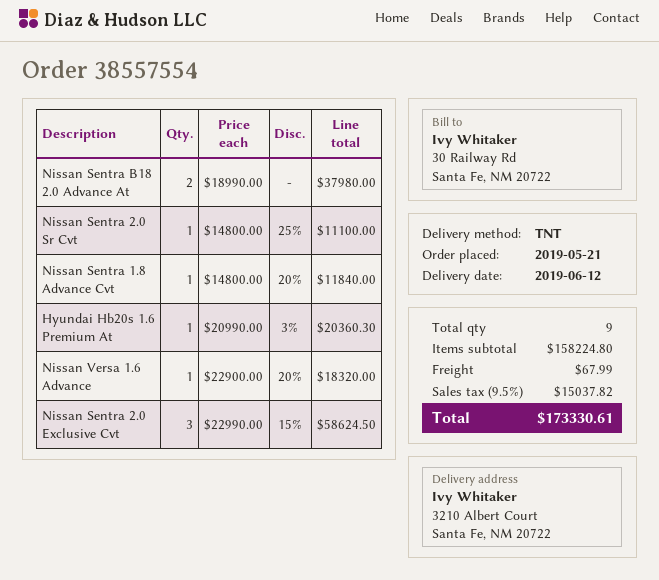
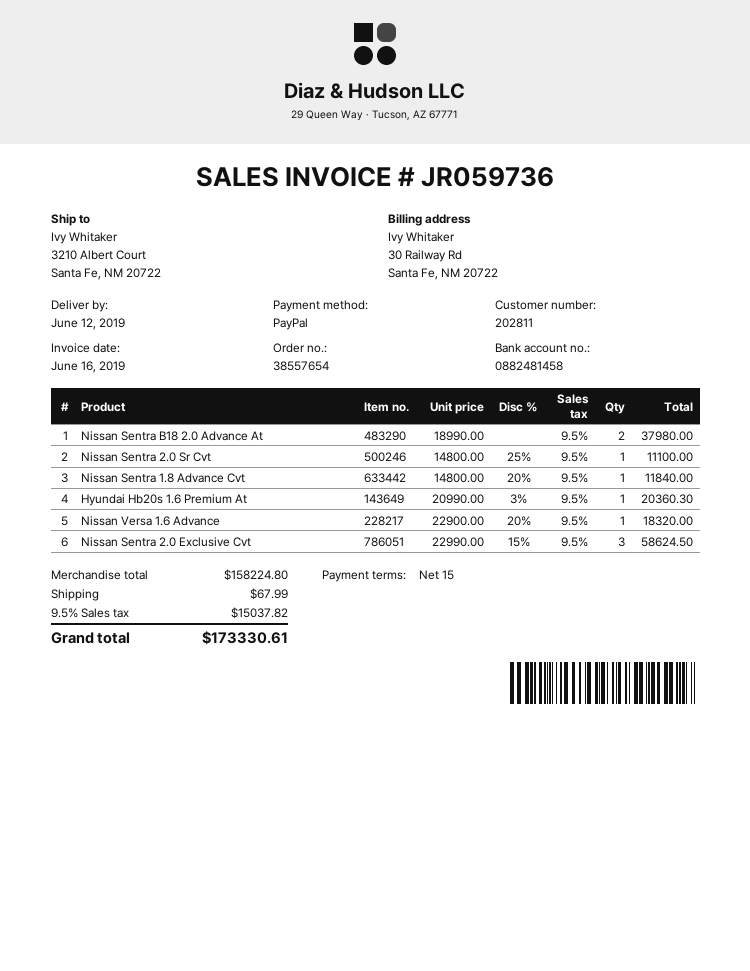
order number: 38557554 -> 38557654

